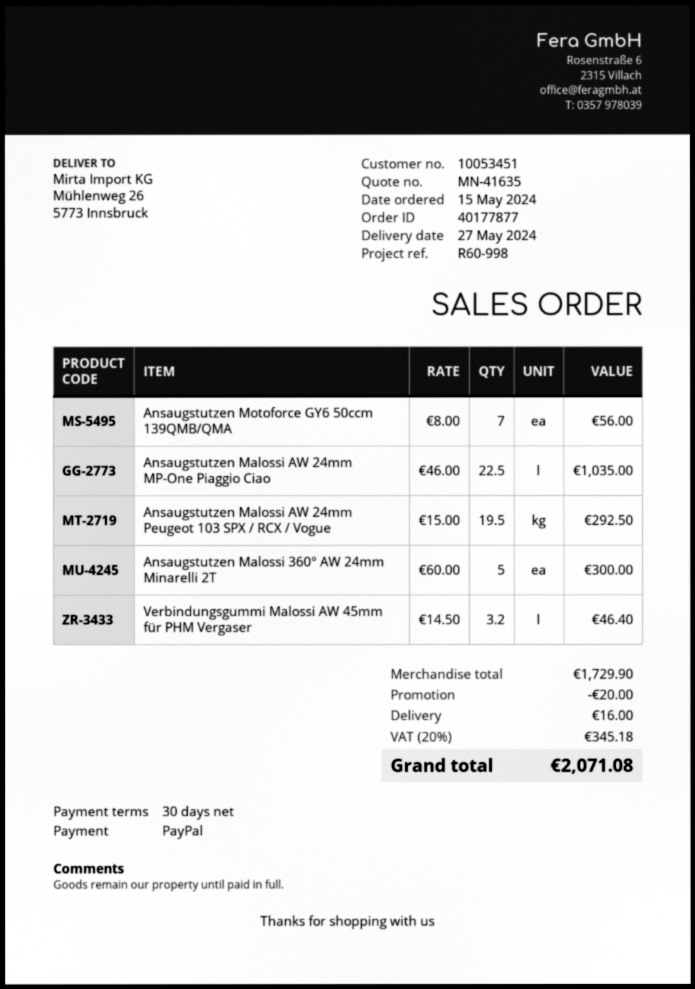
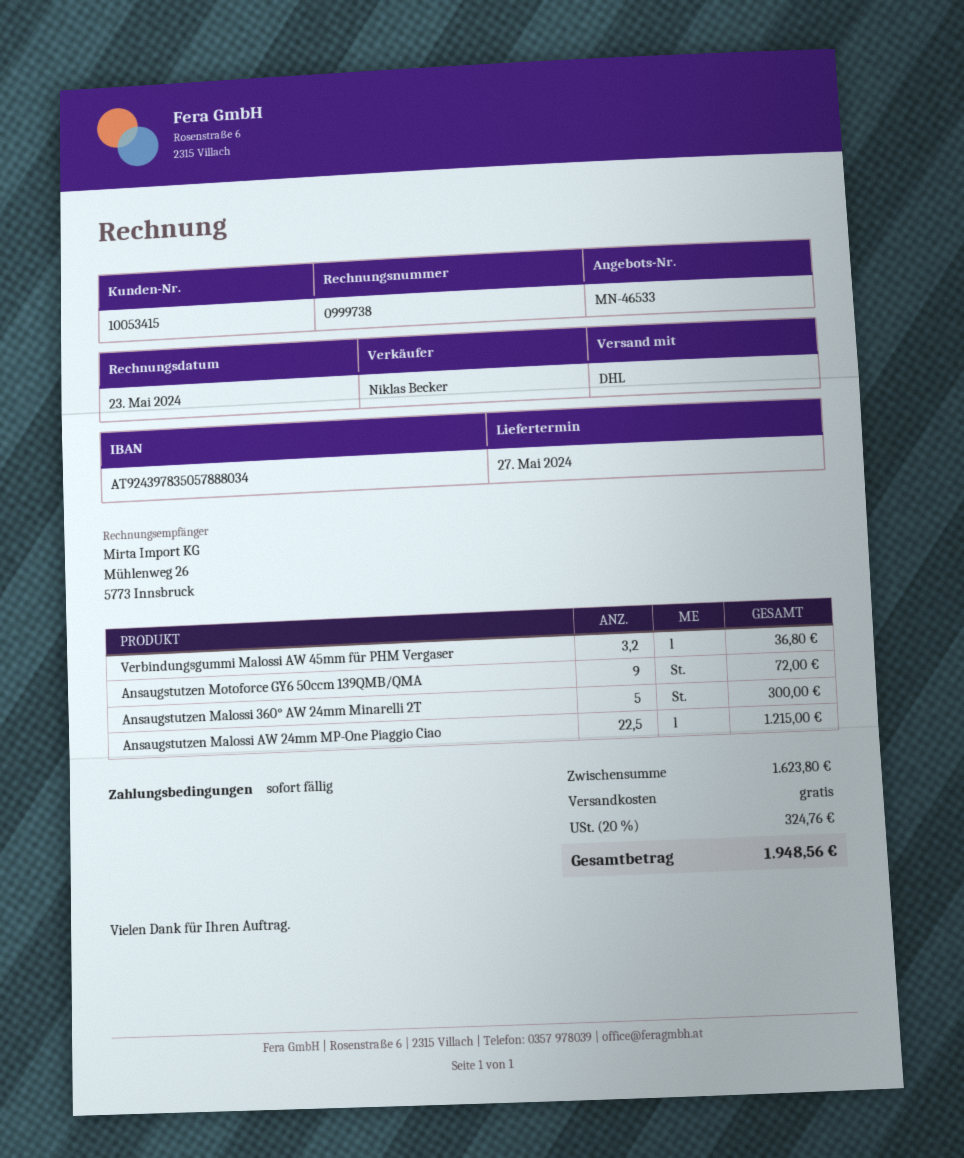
quote number: MN-41635 -> MN-46533
payment terms: 30 days -> on receipt
customer number: 10053451 -> 10053415
Ansaugstutzen Motoforce GY6 50ccm 139QMB/QMA: 7 for 56.00 -> 9 for 72.00
Ansaugstutzen Malossi AW 24mm MP-One Piaggio Ciao: 22.5 for 1035.00 -> 22.5 for 1215.00
Ansaugstutzen Malossi AW 24mm Peugeot 103 SPX / RCX / Vogue: 19.5 for 292.50 -> none
Verbindungsgummi Malossi AW 45mm für PHM Vergaser: 3.2 for 46.40 -> 3.2 for 36.80
subtotal: 1729.90 -> 1623.80
discount: 20.00 -> none
shipping: 16.00 -> 0.00
tax: 20% = 345.18 -> 20% = 324.76
total: 2071.08 -> 1948.56

